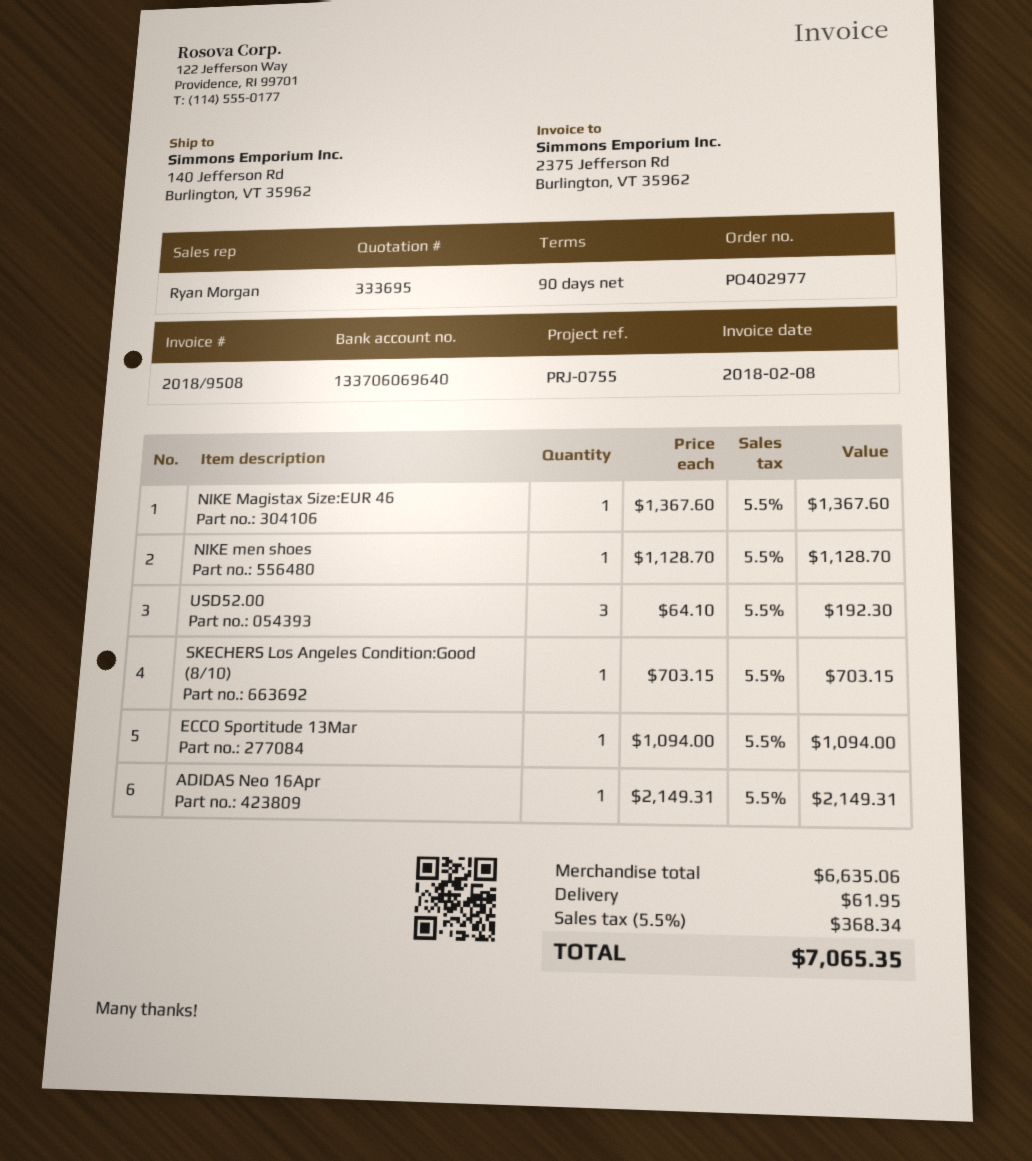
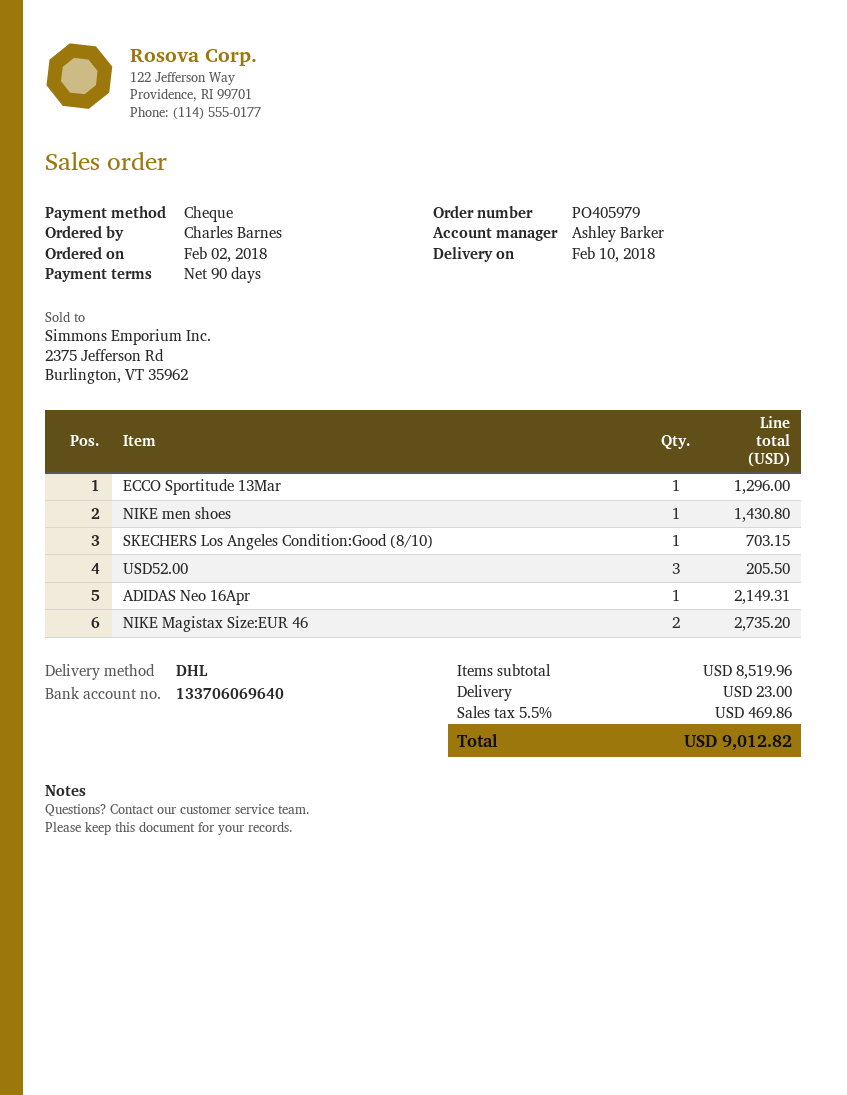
order number: PO402977 -> PO405979
sales rep: Ryan Morgan -> Ashley Barker
NIKE Magistax Size:EUR 46: 1 for 1367.60 -> 2 for 2735.20
NIKE men shoes: 1 for 1128.70 -> 1 for 1430.80
USD52.00: 3 for 192.30 -> 3 for 205.50
ECCO Sportitude 13Mar: 1 for 1094.00 -> 1 for 1296.00
subtotal: 6635.06 -> 8519.96
shipping: 61.95 -> 23.00
tax: 5.5% = 368.34 -> 5.5% = 469.86
total: 7065.35 -> 9012.82

